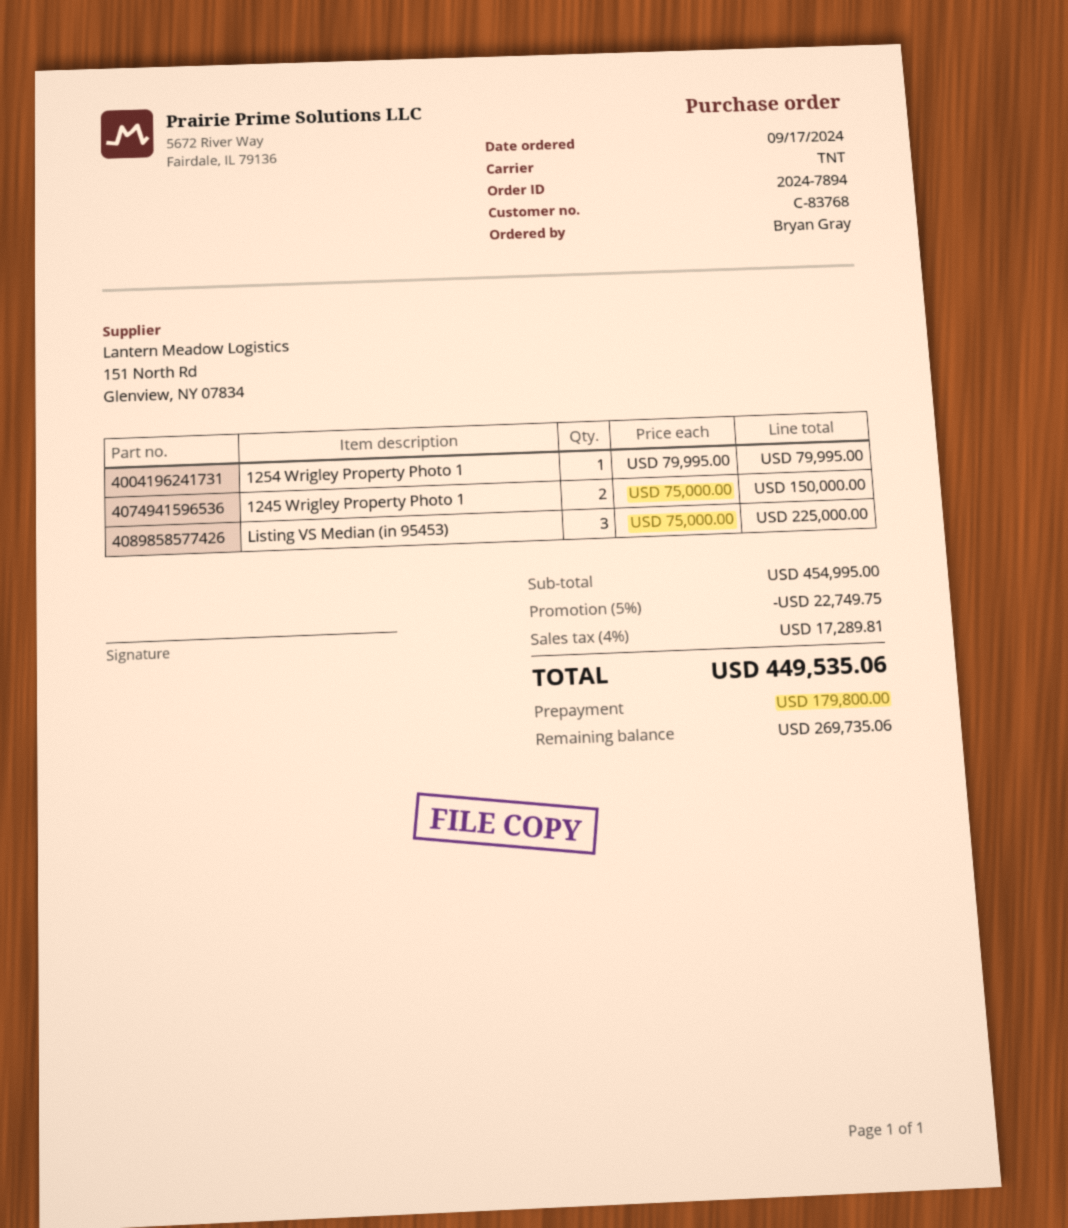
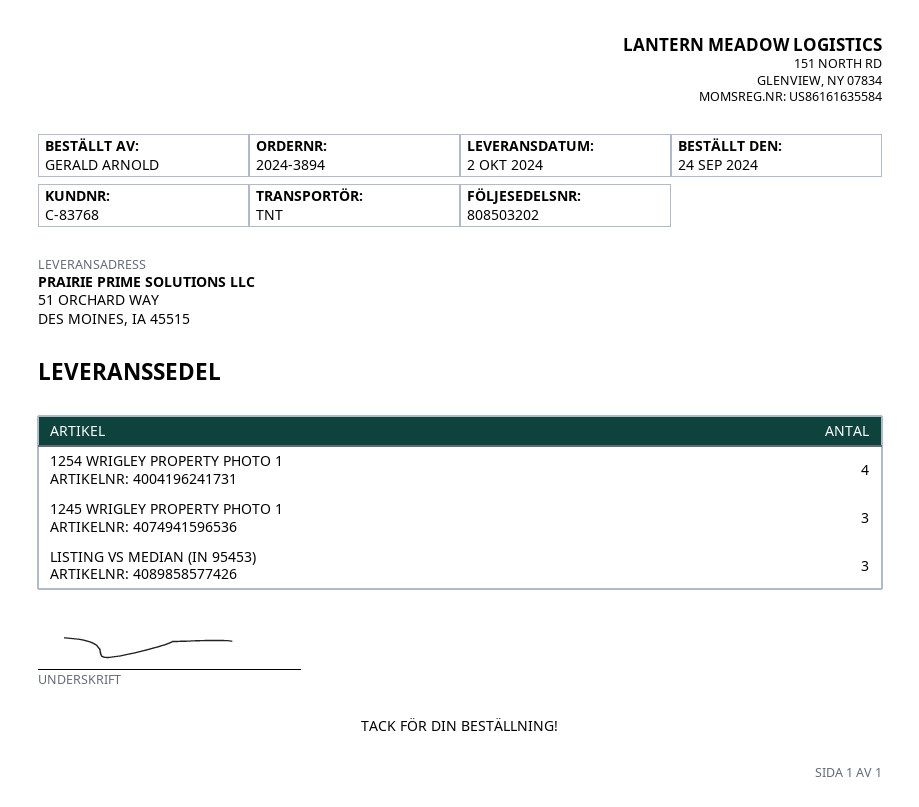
order number: 2024-7894 -> 2024-3894
order date: 2024-09-17 -> 2024-09-24
ordered by: Bryan Gray -> GERALD ARNOLD
1254 Wrigley Property Photo 1: 1 -> 4
1245 Wrigley Property Photo 1: 2 -> 3

